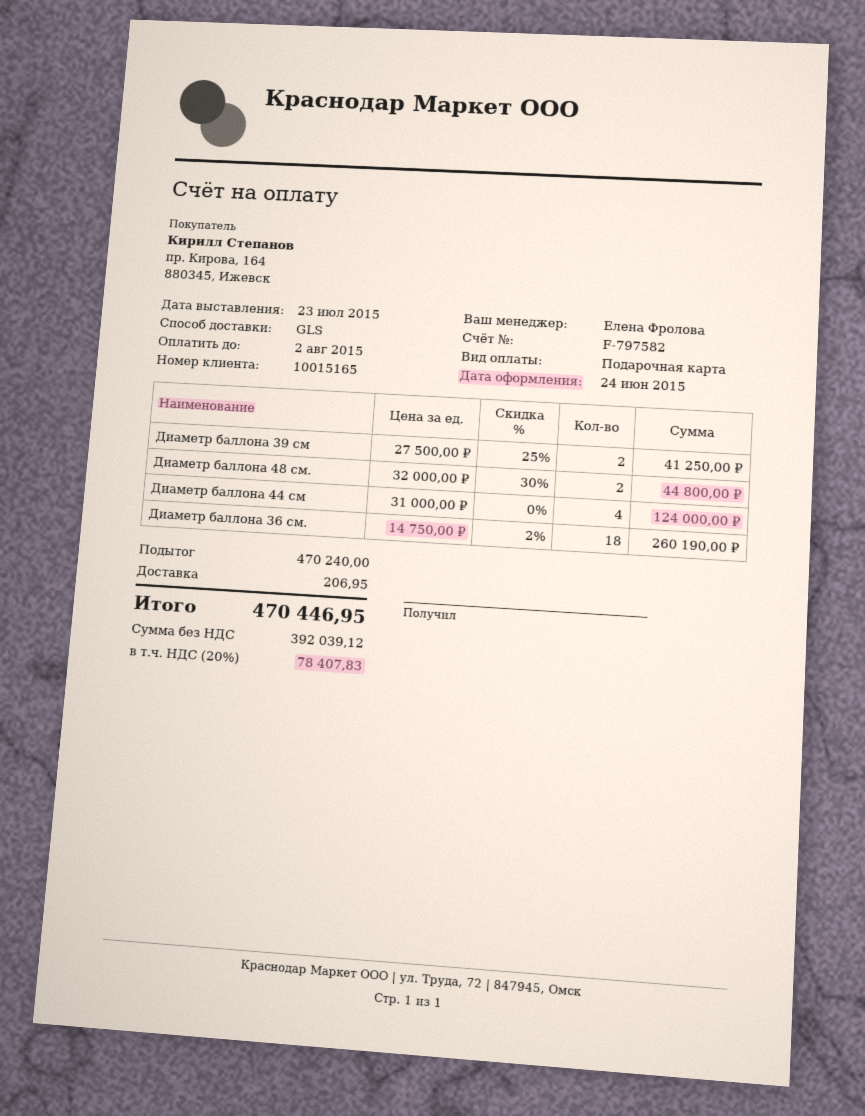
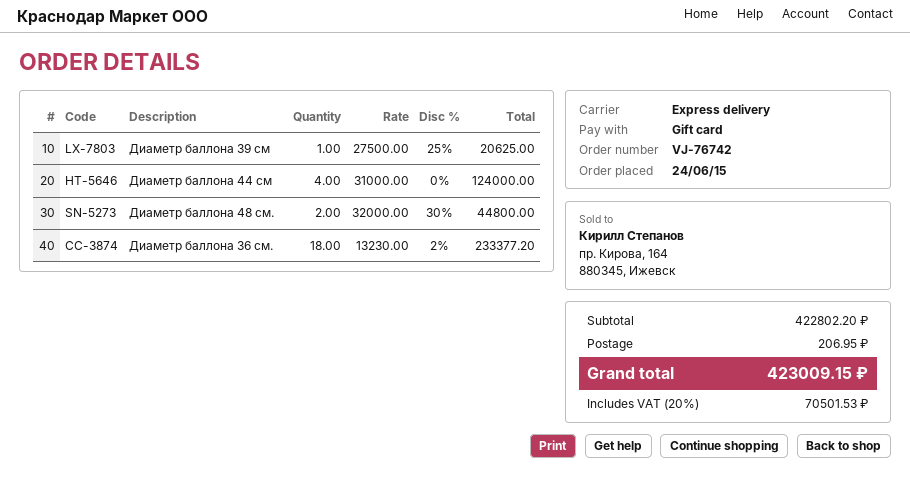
shipping method: GLS -> express
Диаметр баллона 39 см: 2 x 27500.00 - 25% = 41250.00 -> 1 x 27500.00 - 25% = 20625.00
Диаметр баллона 36 см.: 18 x 14750.00 - 2% = 260190.00 -> 18 x 13230.00 - 2% = 233377.20
subtotal: 470240.00 -> 422802.20
tax: 20% = 78407.83 -> 20% = 70501.53
total: 470446.95 -> 423009.15

